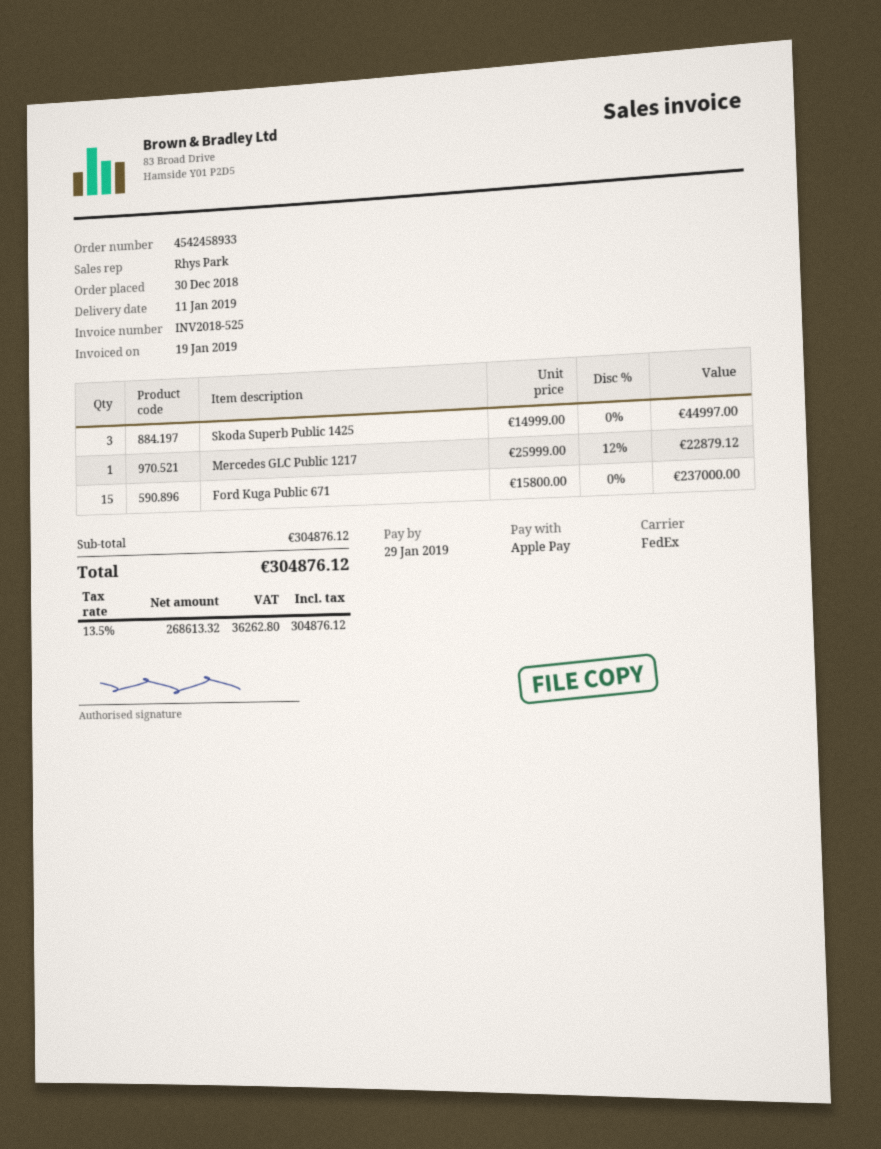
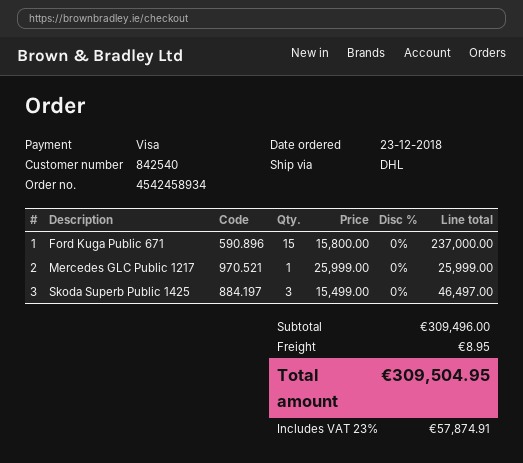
order number: 4542458933 -> 4542458934
order date: 2018-12-30 -> 2018-12-23
payment method: Apple Pay -> Visa
shipping method: FedEx -> DHL
Skoda Superb Public 1425: 3 x 14999.00 = 44997.00 -> 3 x 15499.00 = 46497.00
Mercedes GLC Public 1217: 1 x 25999.00 - 12% = 22879.12 -> 1 x 25999.00 = 25999.00
subtotal: 304876.12 -> 309496.00
shipping: none -> 8.95
tax: 13.5% = 36262.80 -> 23% = 57874.91
total: 304876.12 -> 309504.95

